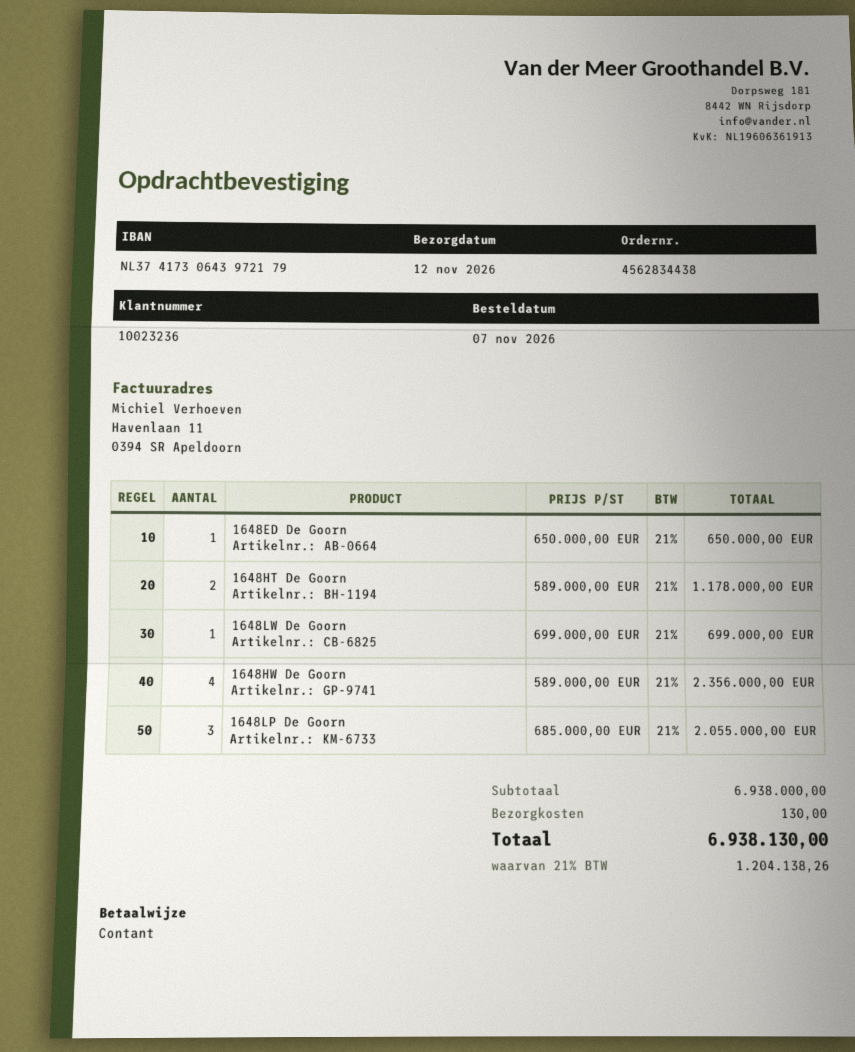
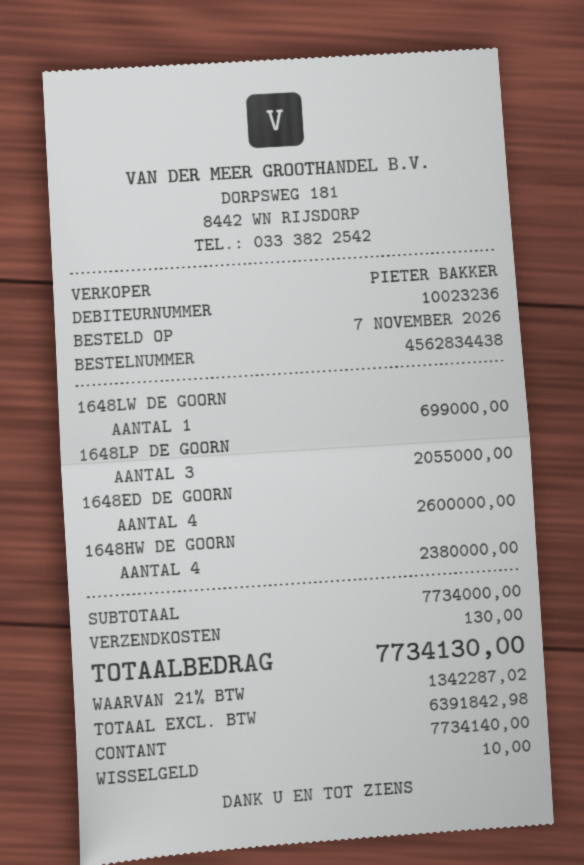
1648ED De Goorn: 1 for 650000.00 -> 4 for 2600000.00
1648HT De Goorn: 2 for 1178000.00 -> none
1648HW De Goorn: 4 for 2356000.00 -> 4 for 2380000.00
subtotal: 6938000.00 -> 7734000.00
tax: 21% = 1204138.26 -> 21% = 1342287.02
total: 6938130.00 -> 7734130.00

